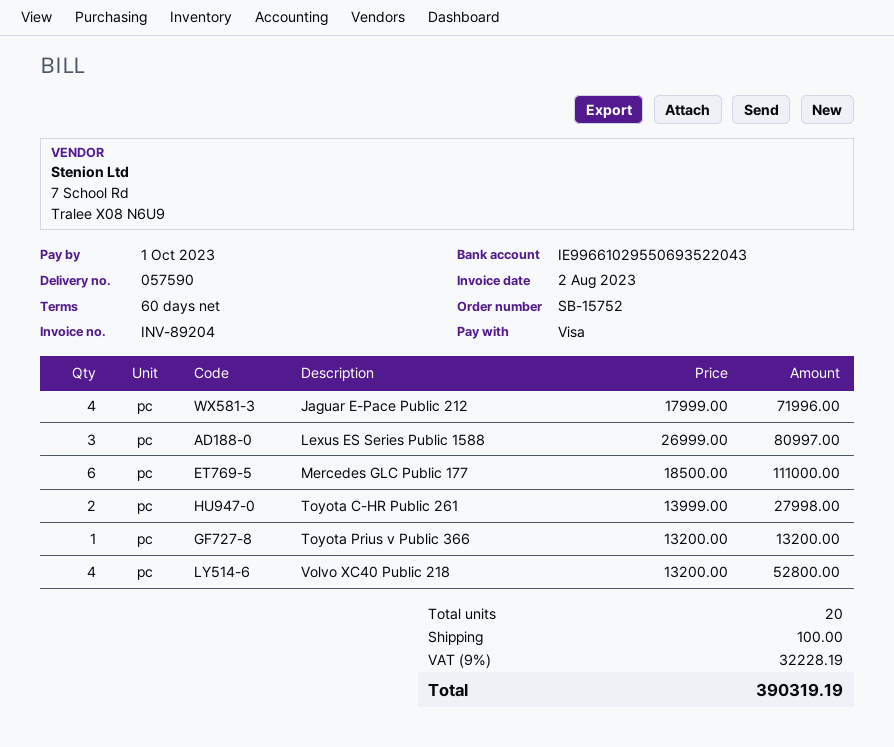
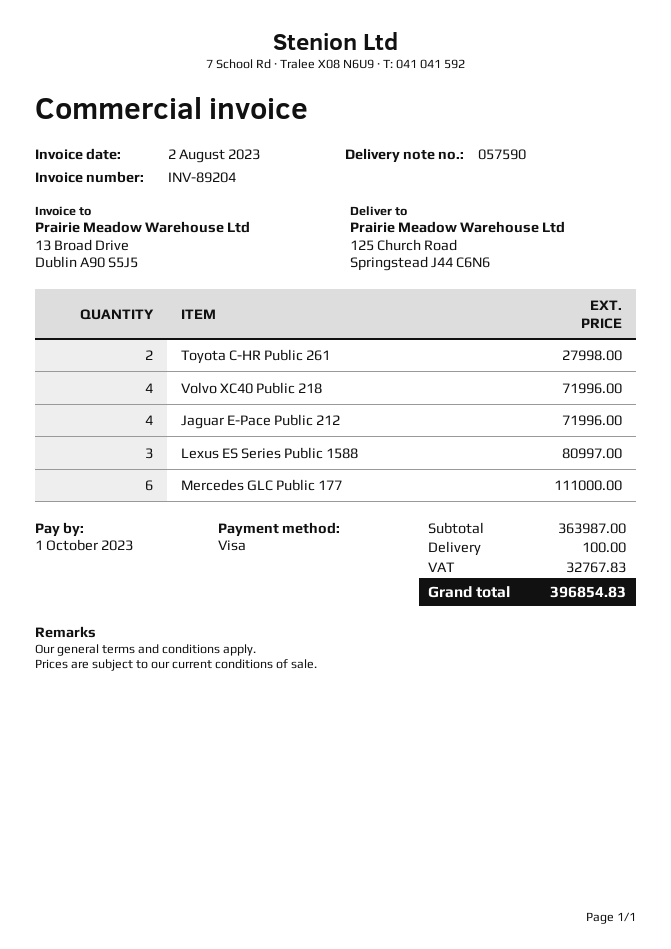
Toyota Prius v Public 366: 1 for 13200.00 -> none
Volvo XC40 Public 218: 4 for 52800.00 -> 4 for 71996.00
tax: 32228.19 -> 32767.83
total: 390319.19 -> 396854.83

